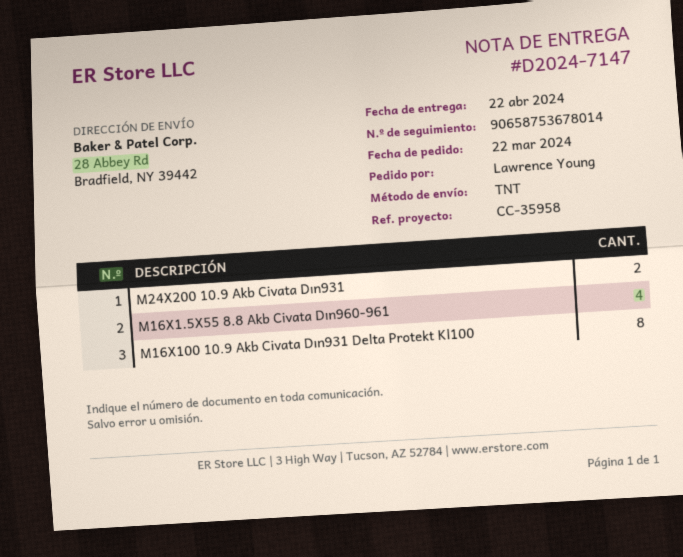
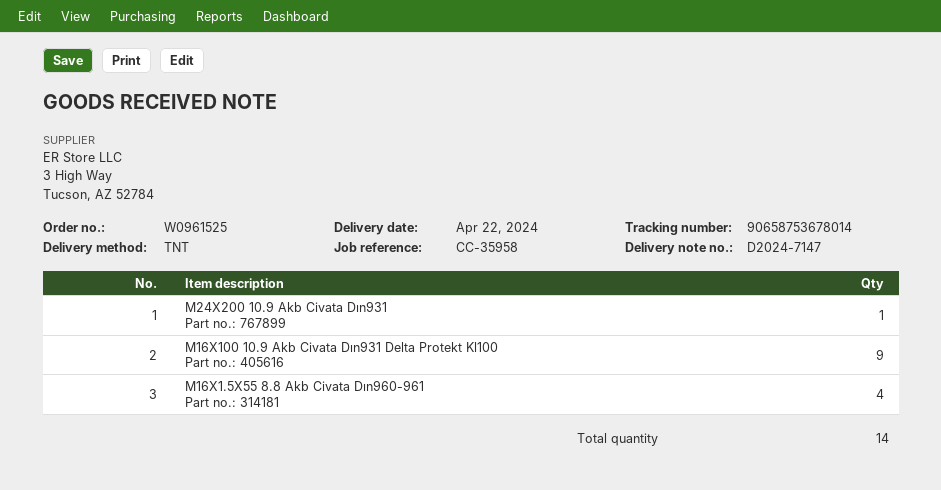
M24X200 10.9 Akb Civata Dın931: 2 -> 1
M16X100 10.9 Akb Civata Dın931 Delta Protekt Kl100: 8 -> 9

